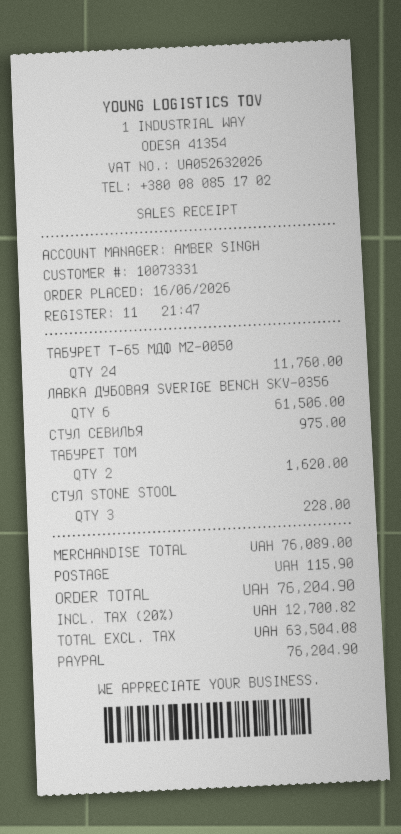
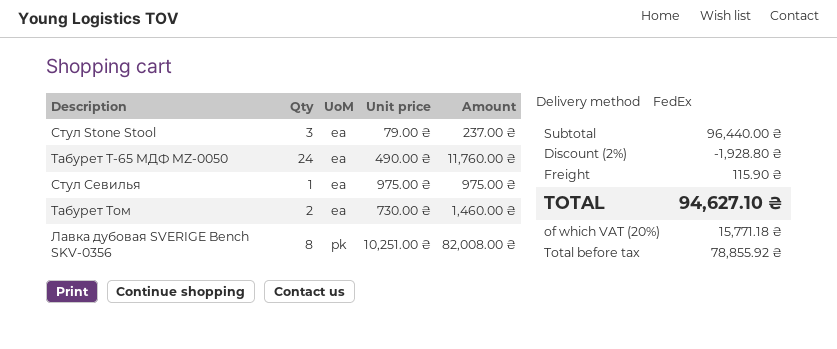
ЛАВКА ДУБОВАЯ SVERIGE BENCH SKV-0356: 6 for 61506.00 -> 8 for 82008.00
ТАБУРЕТ ТОМ: 2 for 1620.00 -> 2 for 1460.00
СТУЛ STONE STOOL: 3 for 228.00 -> 3 for 237.00
subtotal: 76089.00 -> 96440.00
discount: none -> 2% = 1928.80
net: 63504.08 -> 78855.92
tax: 20% = 12700.82 -> 20% = 15771.18
total: 76204.90 -> 94627.10

